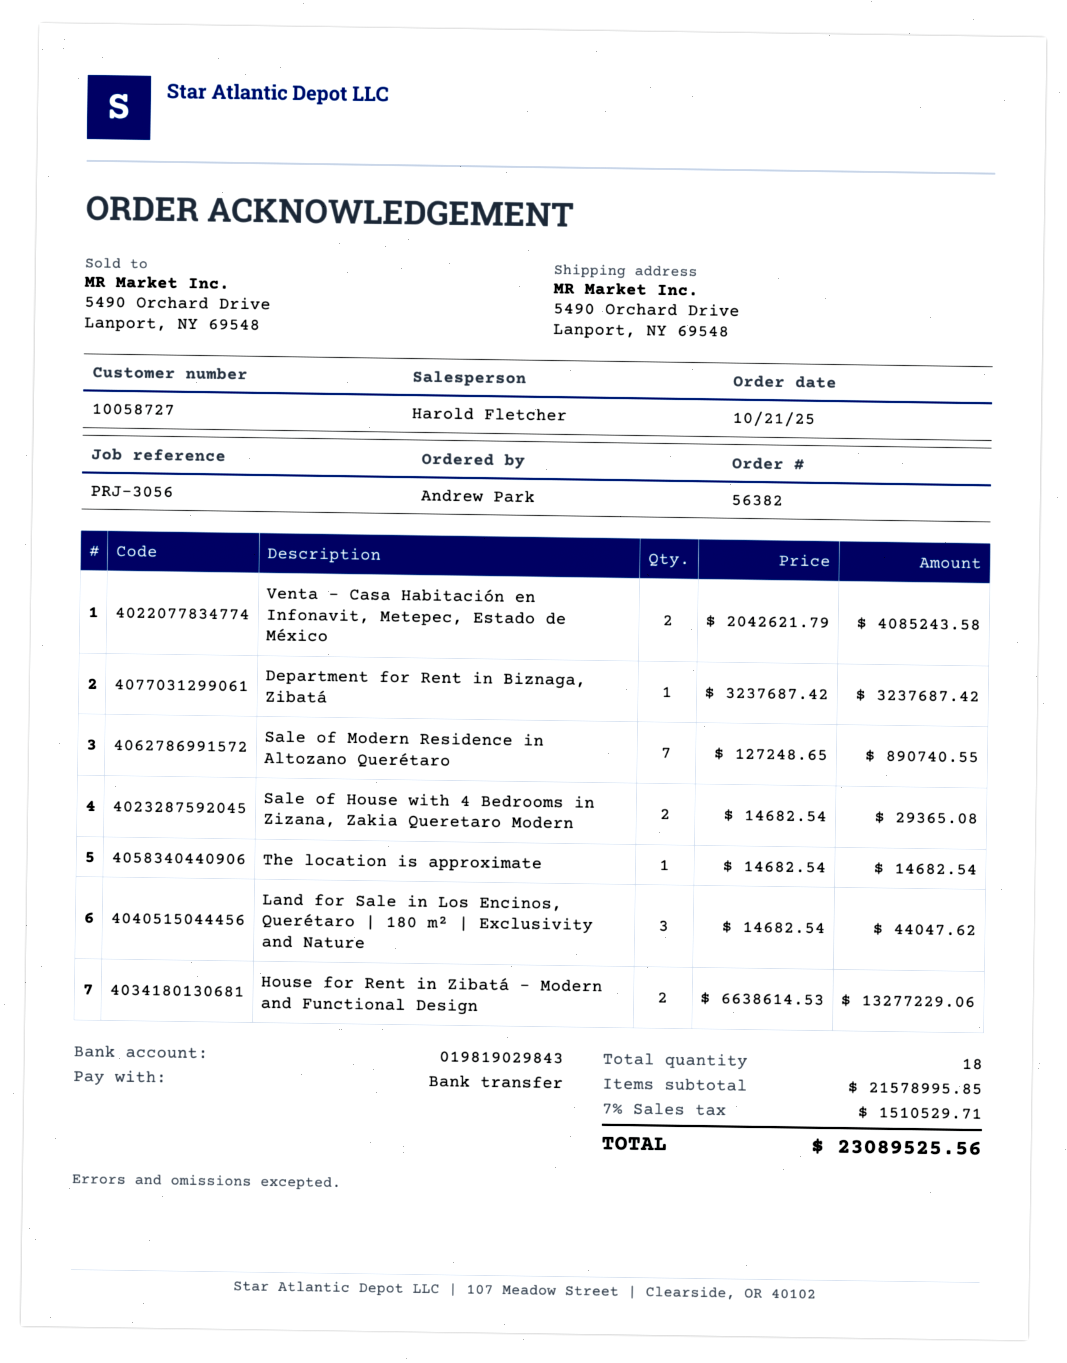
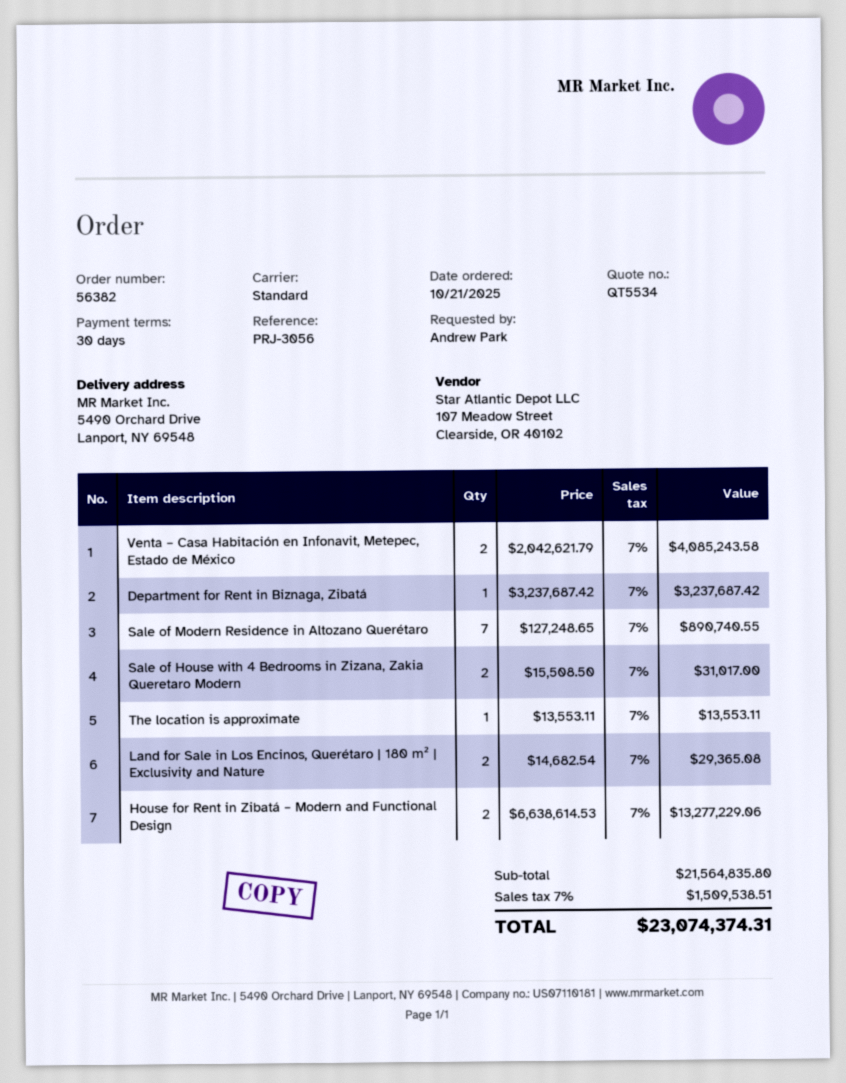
Sale of House with 4 Bedrooms in Zizana, Zakia Queretaro Modern: 2 x 14682.54 = 29365.08 -> 2 x 15508.50 = 31017.00
The location is approximate: 1 x 14682.54 = 14682.54 -> 1 x 13553.11 = 13553.11
Land for Sale in Los Encinos, Querétaro | 180 m² | Exclusivity and Nature: 3 x 14682.54 = 44047.62 -> 2 x 14682.54 = 29365.08
subtotal: 21578995.85 -> 21564835.80
tax: 7% = 1510529.71 -> 7% = 1509538.51
total: 23089525.56 -> 23074374.31

